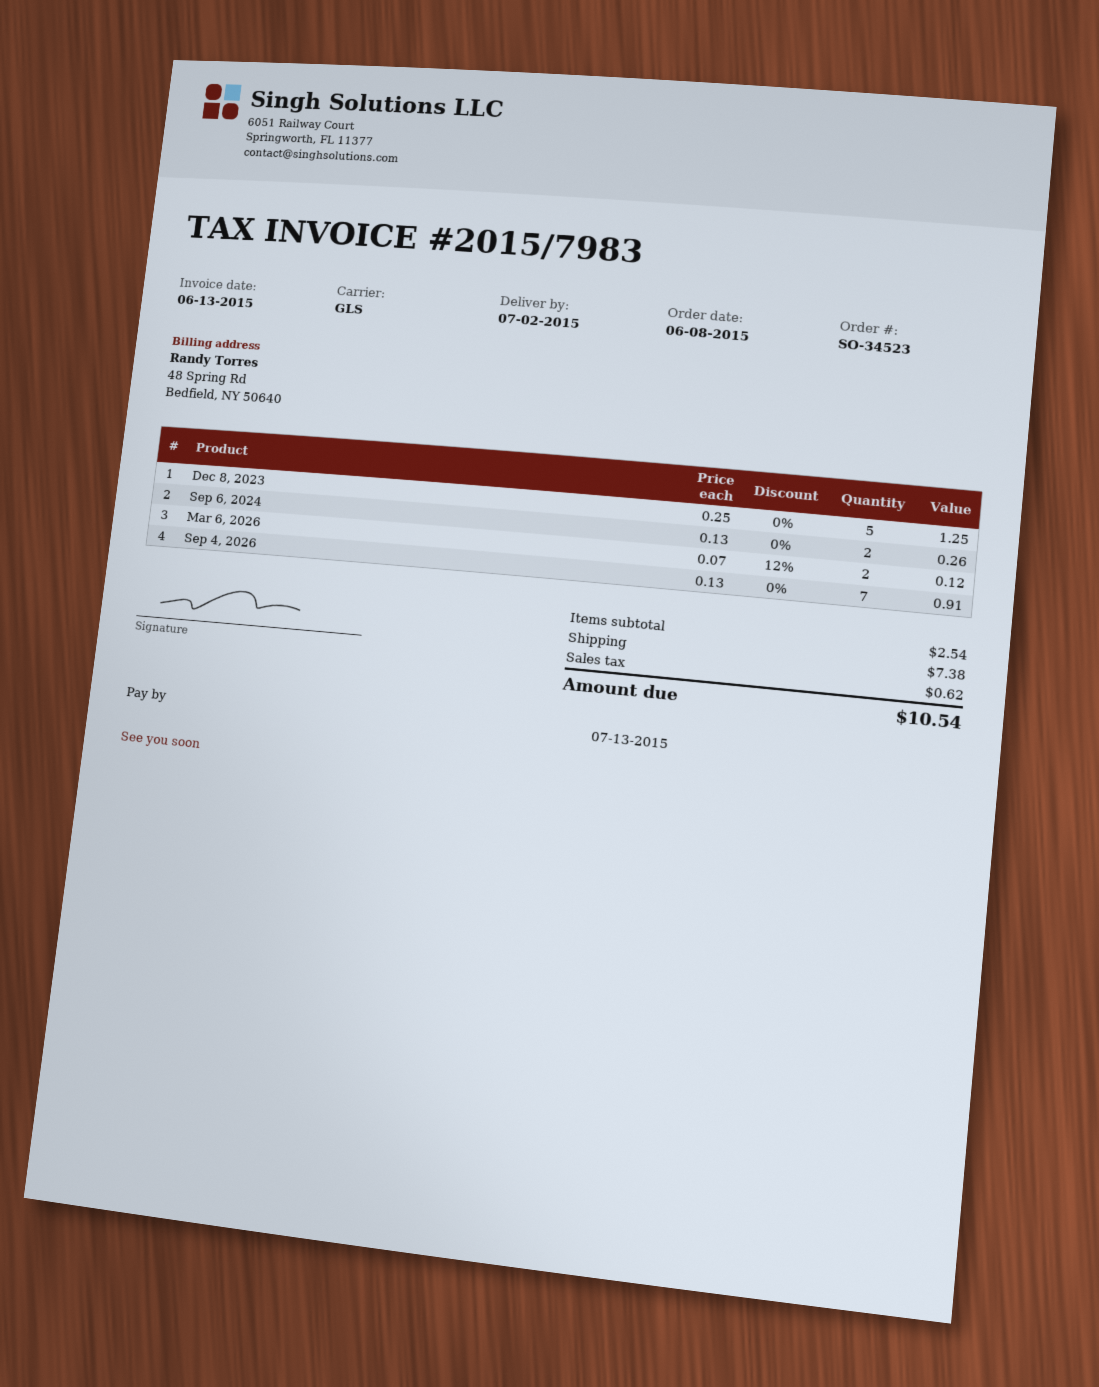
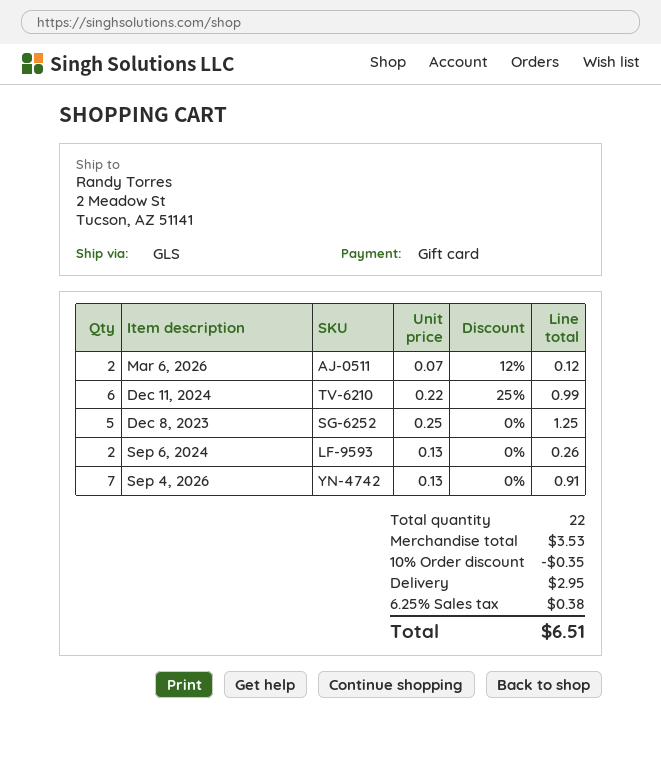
Dec 11, 2024: none -> 6 x 0.22 - 25% = 0.99
subtotal: 2.54 -> 3.53
discount: none -> 10% = 0.35
shipping: 7.38 -> 2.95
tax: 0.62 -> 0.38
total: 10.54 -> 6.51

